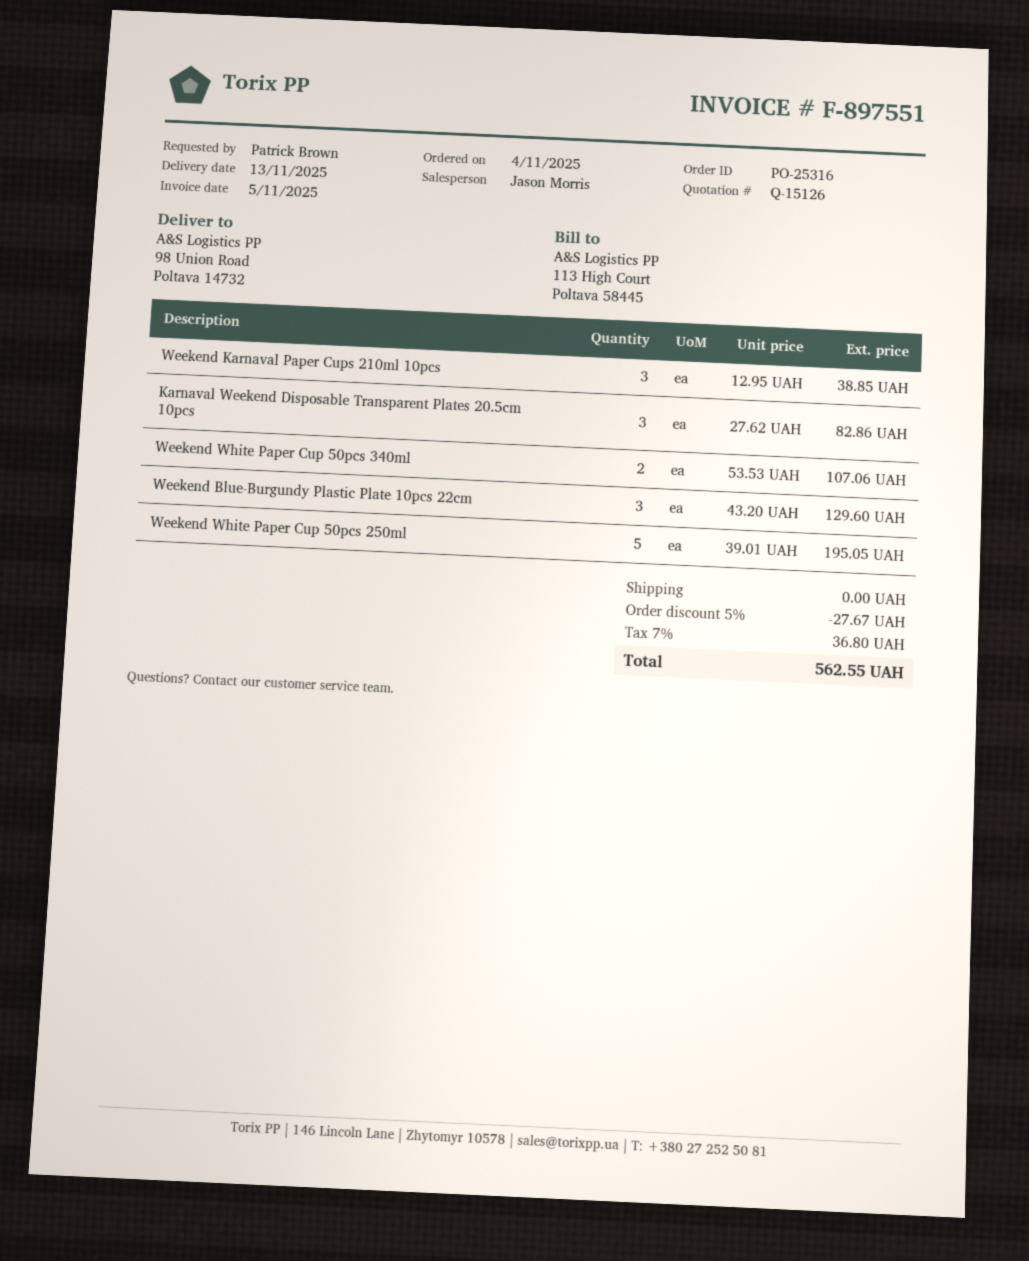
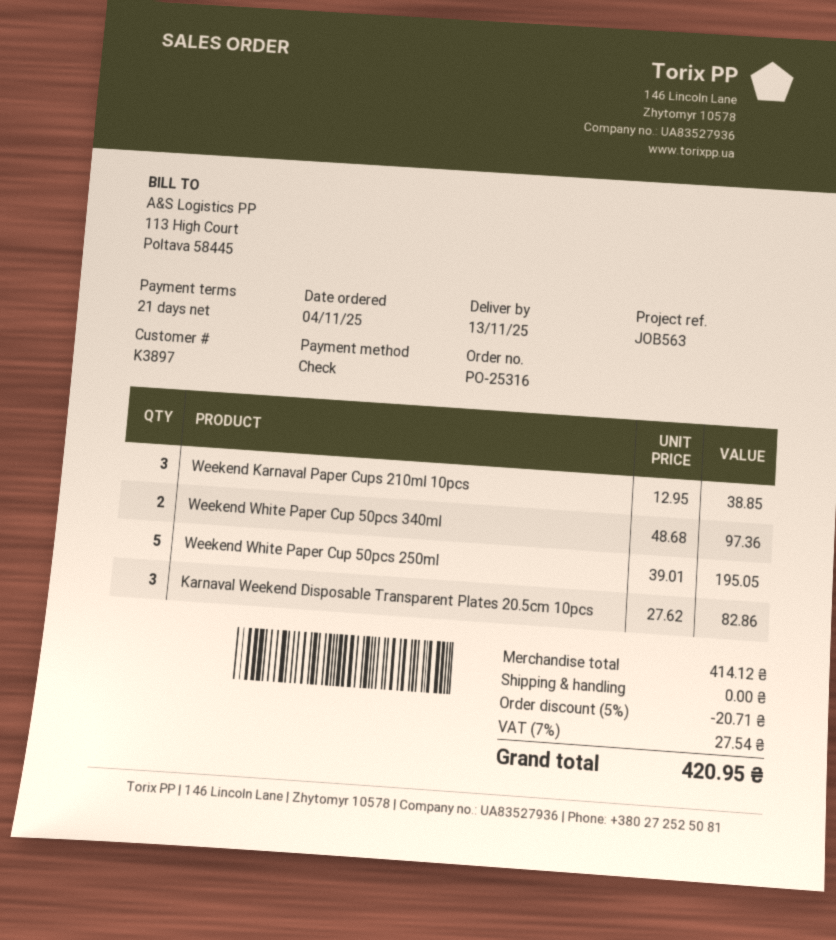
Weekend White Paper Cup 50pcs 340ml: 2 x 53.53 = 107.06 -> 2 x 48.68 = 97.36
Weekend Blue-Burgundy Plastic Plate 10pcs 22cm: 3 x 43.20 = 129.60 -> none
discount: 5% = 27.67 -> 5% = 20.71
tax: 7% = 36.80 -> 7% = 27.54
total: 562.55 -> 420.95

